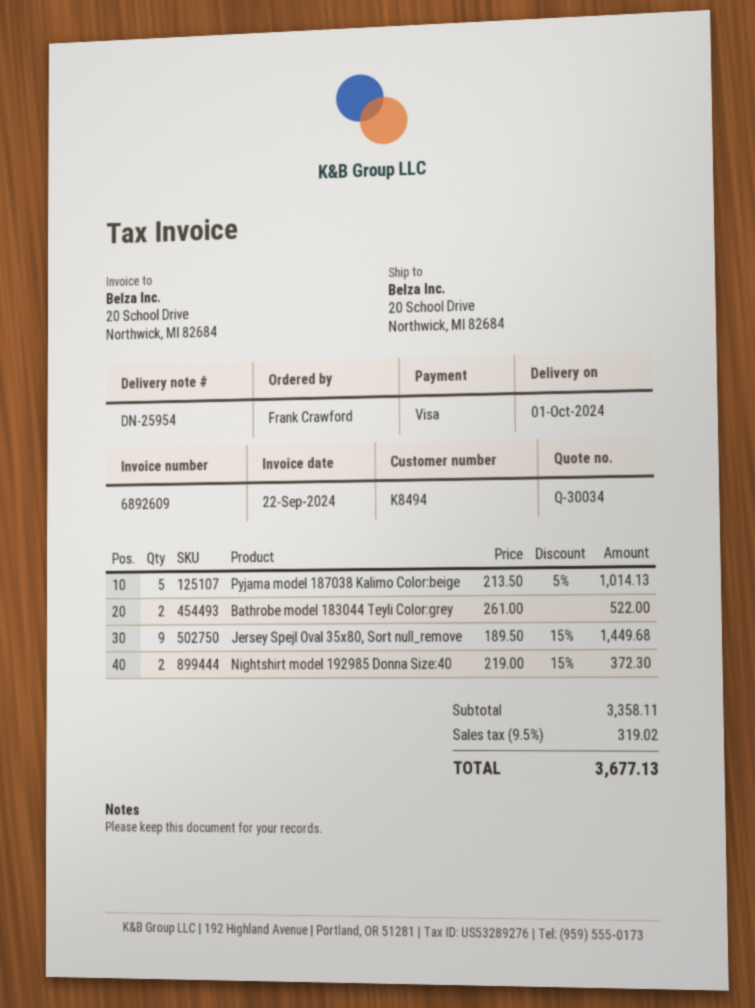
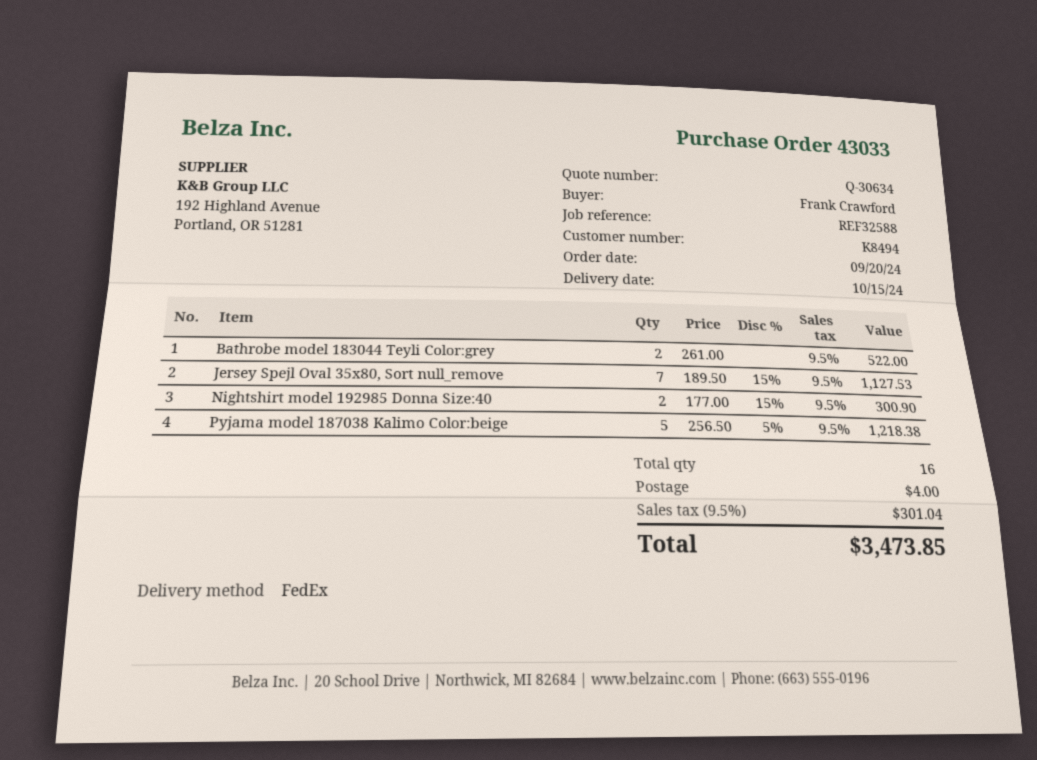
quote number: Q-30034 -> Q-30634
delivery date: 2024-10-01 -> 2024-10-15
Pyjama model 187038 Kalimo Color:beige: 5 x 213.50 - 5% = 1014.13 -> 5 x 256.50 - 5% = 1218.38
Jersey Spejl Oval 35x80, Sort null_remove: 9 x 189.50 - 15% = 1449.68 -> 7 x 189.50 - 15% = 1127.53
Nightshirt model 192985 Donna Size:40: 2 x 219.00 - 15% = 372.30 -> 2 x 177.00 - 15% = 300.90
shipping: none -> 4.00
tax: 9.5% = 319.02 -> 9.5% = 301.04
total: 3677.13 -> 3473.85

